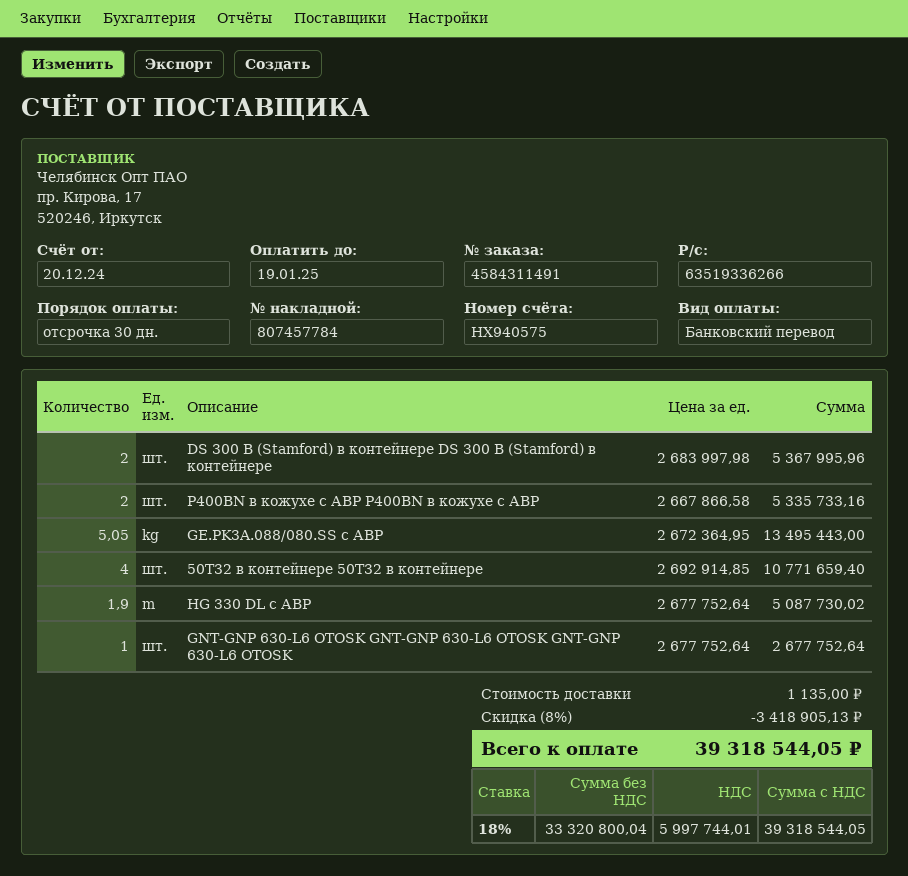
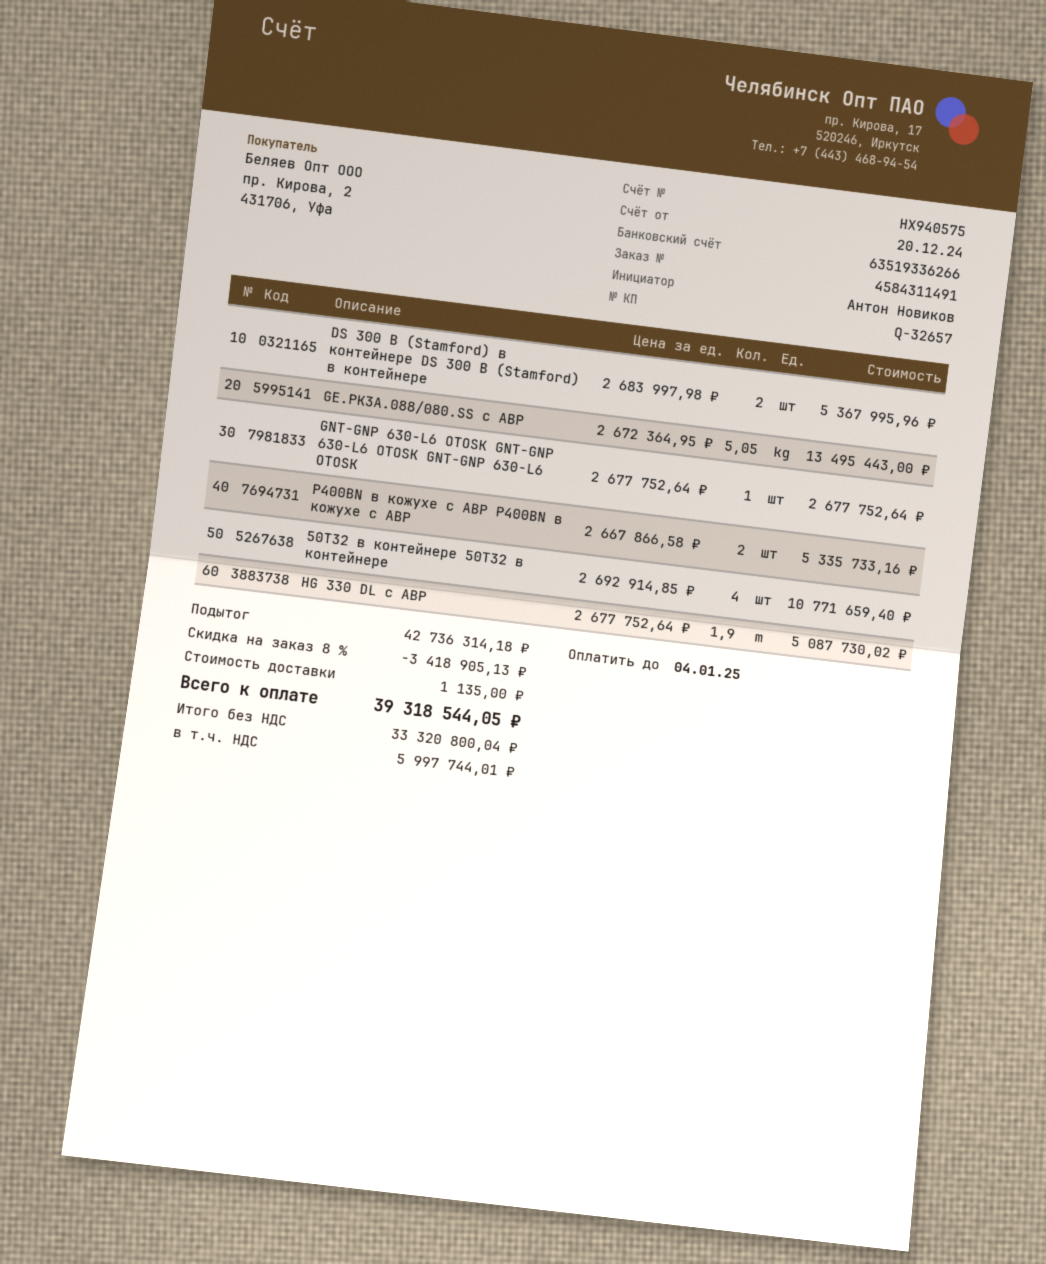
due date: 2025-01-19 -> 2025-01-04

